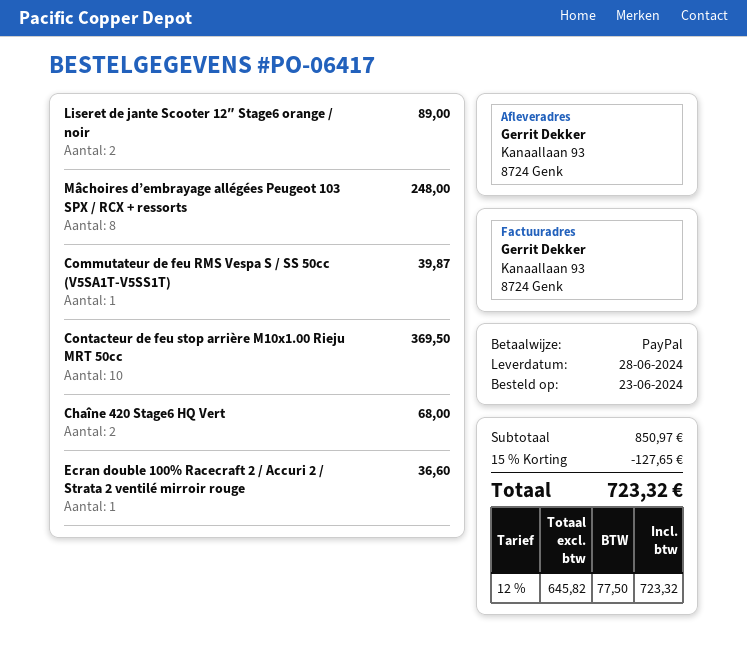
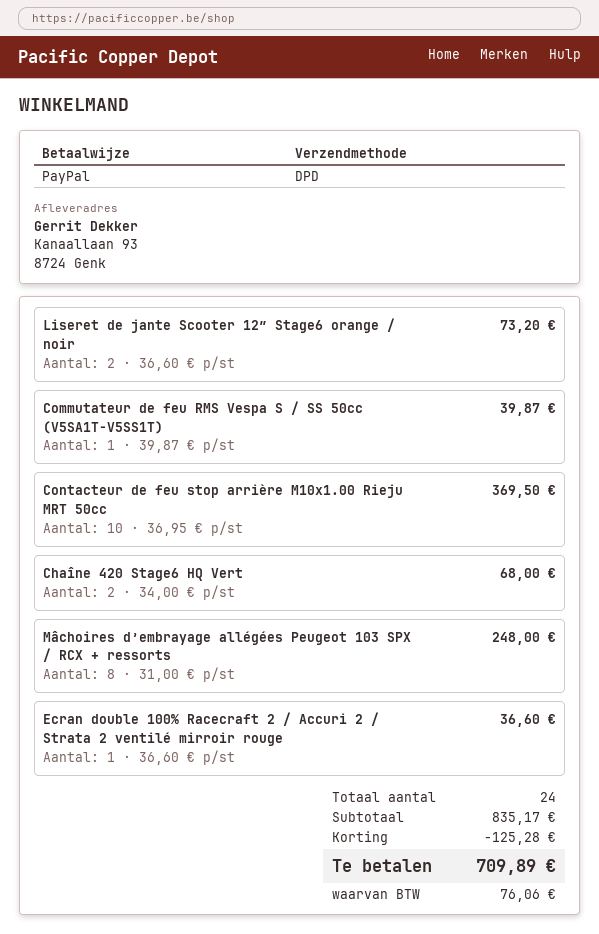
Liseret de jante Scooter 12″ Stage6 orange / noir: 2 for 89.00 -> 2 for 73.20
subtotal: 850.97 -> 835.17
discount: 127.65 -> 125.28
tax: 77.50 -> 76.06
total: 723.32 -> 709.89

